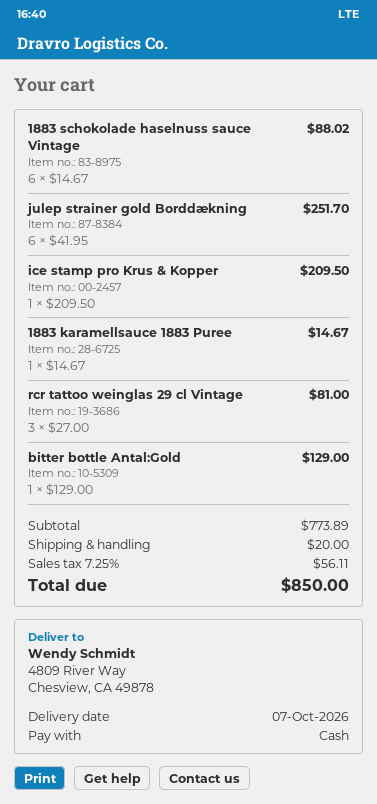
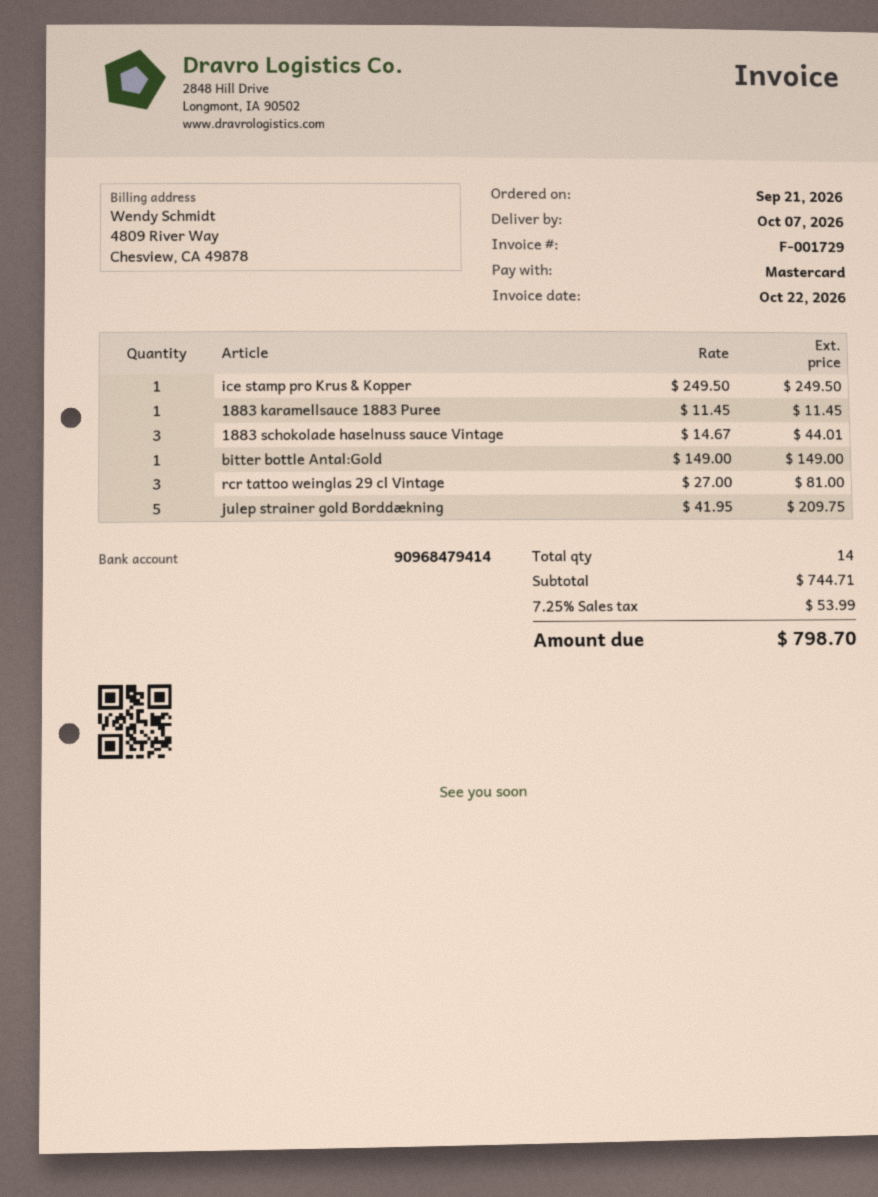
payment method: cash -> Mastercard
1883 schokolade haselnuss sauce Vintage: 6 x 14.67 = 88.02 -> 3 x 14.67 = 44.01
julep strainer gold Borddækning: 6 x 41.95 = 251.70 -> 5 x 41.95 = 209.75
ice stamp pro Krus & Kopper: 1 x 209.50 = 209.50 -> 1 x 249.50 = 249.50
1883 karamellsauce 1883 Puree: 1 x 14.67 = 14.67 -> 1 x 11.45 = 11.45
bitter bottle Antal:Gold: 1 x 129.00 = 129.00 -> 1 x 149.00 = 149.00
subtotal: 773.89 -> 744.71
shipping: 20.00 -> none
tax: 7.25% = 56.11 -> 7.25% = 53.99
total: 850.00 -> 798.70

